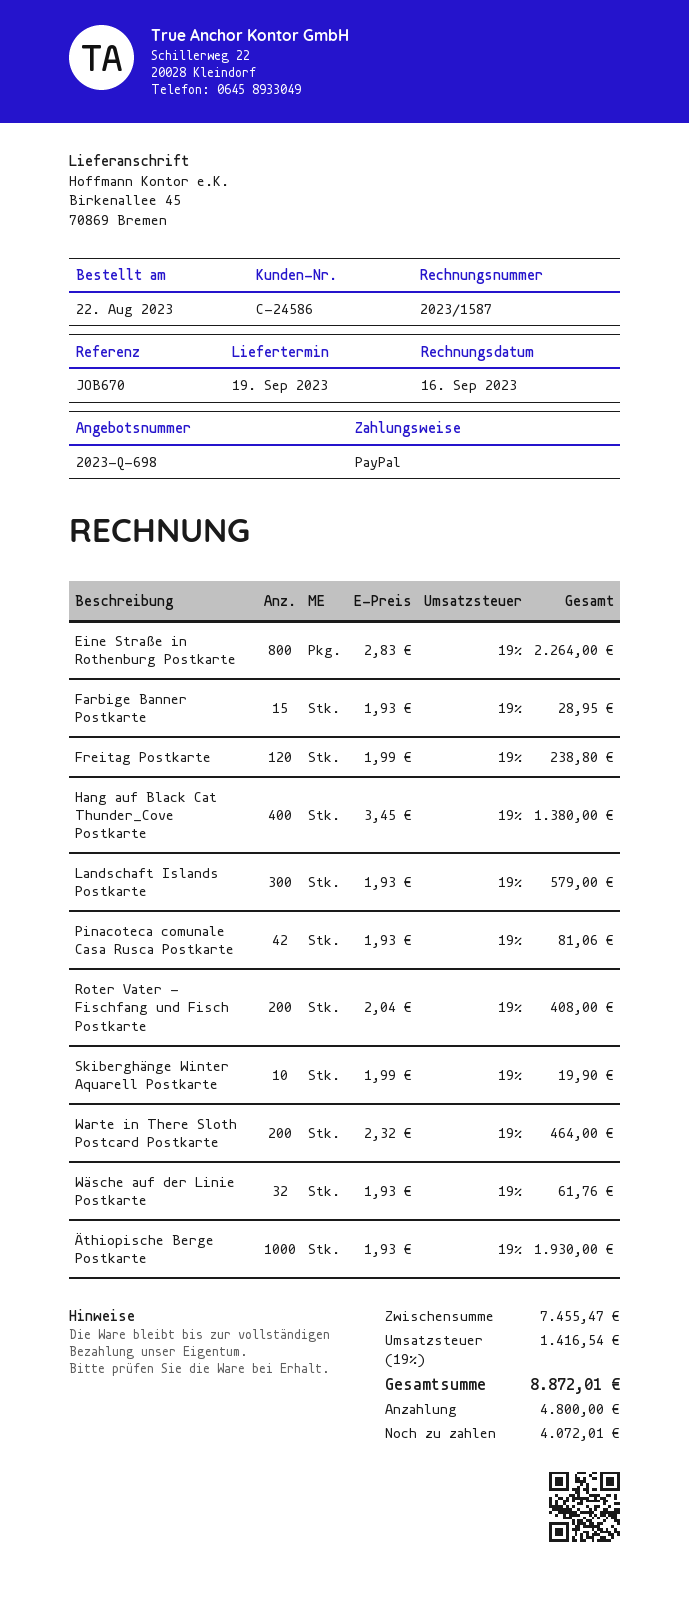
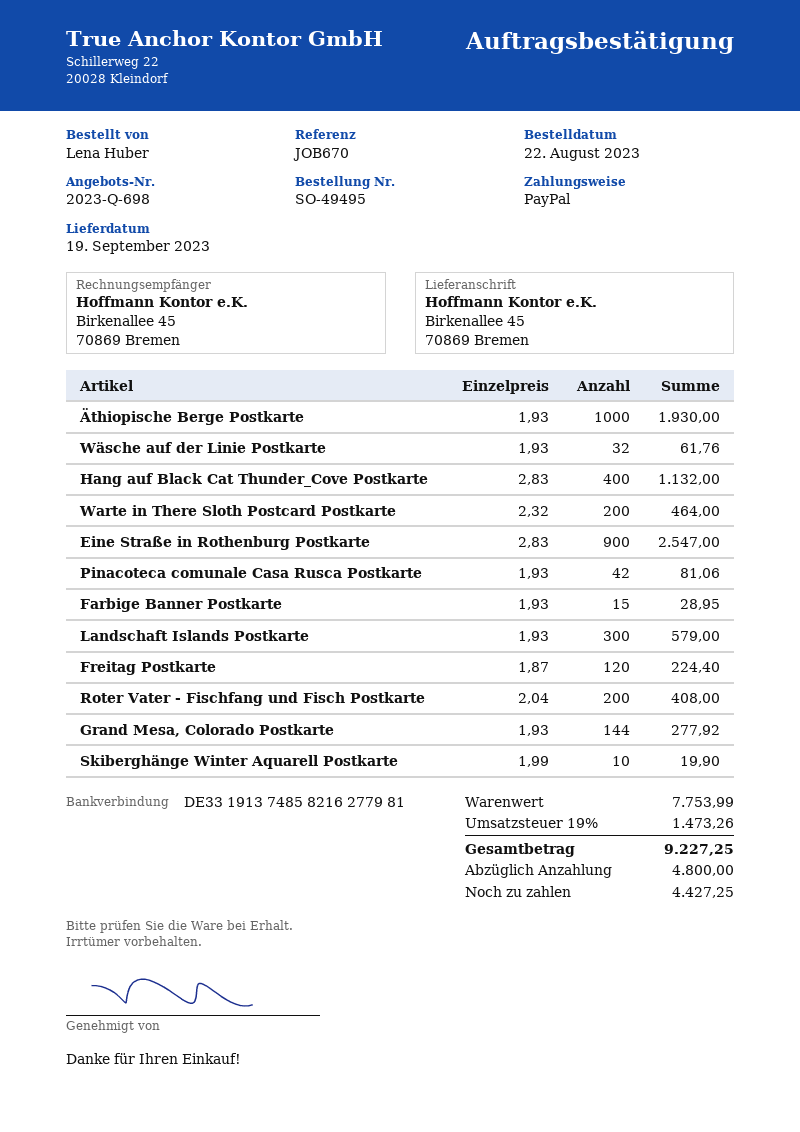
Eine Straße in Rothenburg Postkarte: 800 x 2.83 = 2264.00 -> 900 x 2.83 = 2547.00
Freitag Postkarte: 120 x 1.99 = 238.80 -> 120 x 1.87 = 224.40
Hang auf Black Cat Thunder_Cove Postkarte: 400 x 3.45 = 1380.00 -> 400 x 2.83 = 1132.00
Grand Mesa, Colorado Postkarte: none -> 144 x 1.93 = 277.92
subtotal: 7455.47 -> 7753.99
tax: 19% = 1416.54 -> 19% = 1473.26
total: 8872.01 -> 9227.25
balance: 4072.01 -> 4427.25

